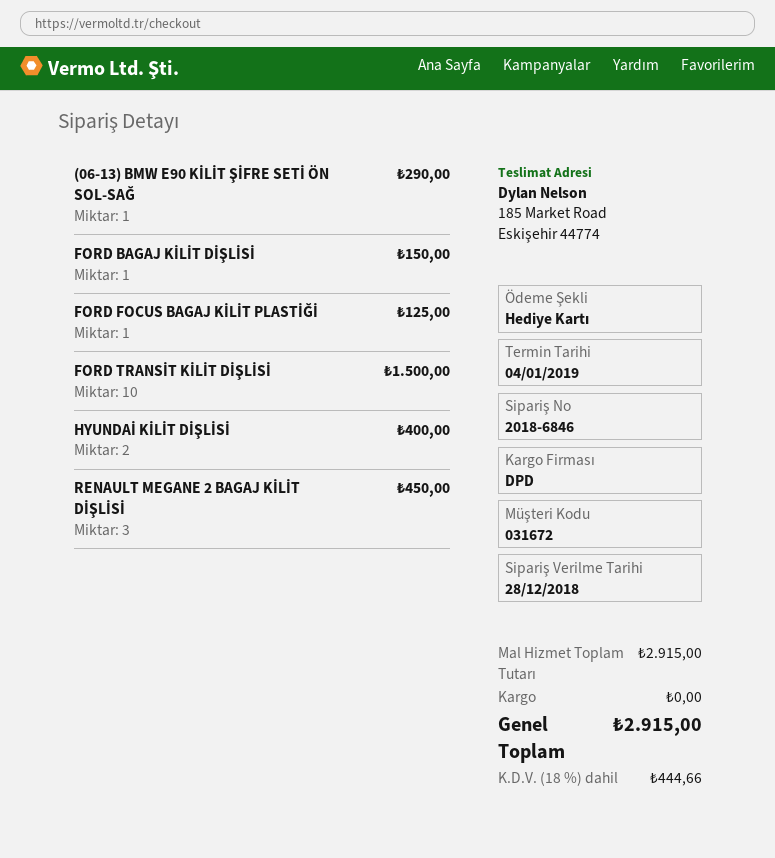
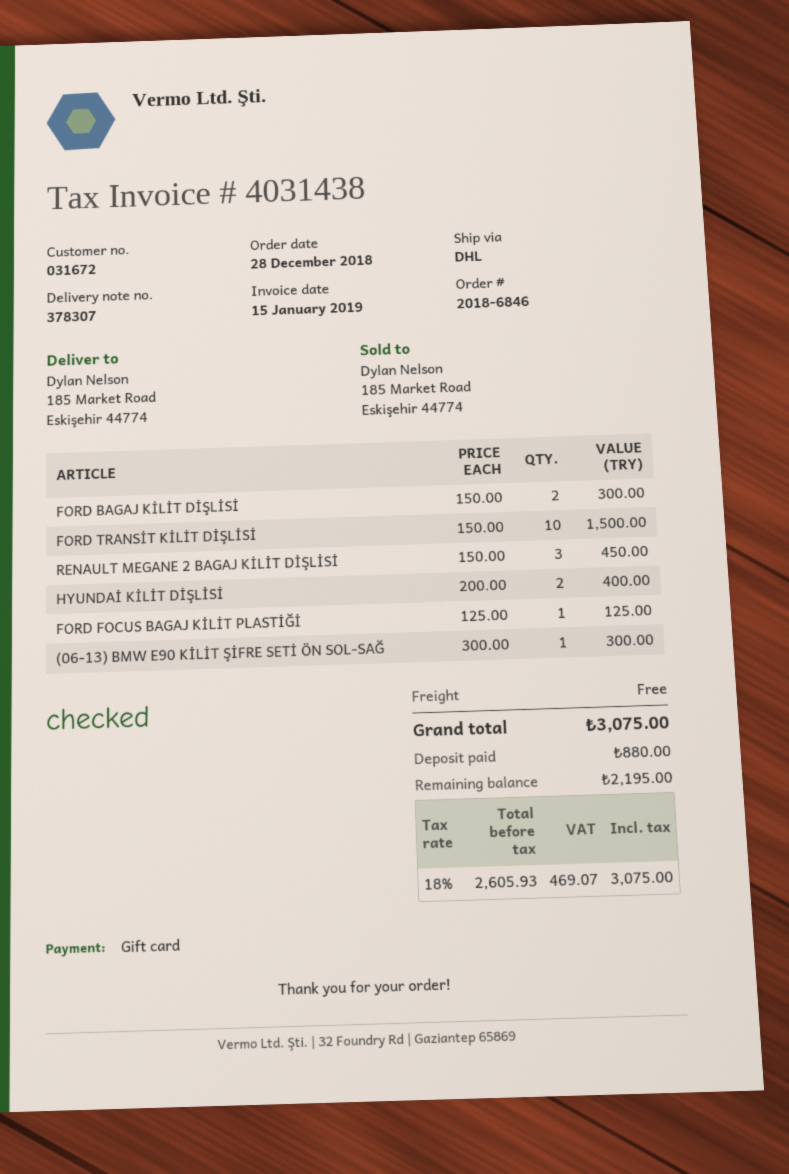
shipping method: DPD -> DHL
(06-13) BMW E90 KİLİT ŞİFRE SETİ ÖN SOL-SAĞ: 1 for 290.00 -> 1 for 300.00
FORD BAGAJ KİLİT DİŞLİSİ: 1 for 150.00 -> 2 for 300.00
tax: 18% = 444.66 -> 18% = 469.07
total: 2915.00 -> 3075.00

